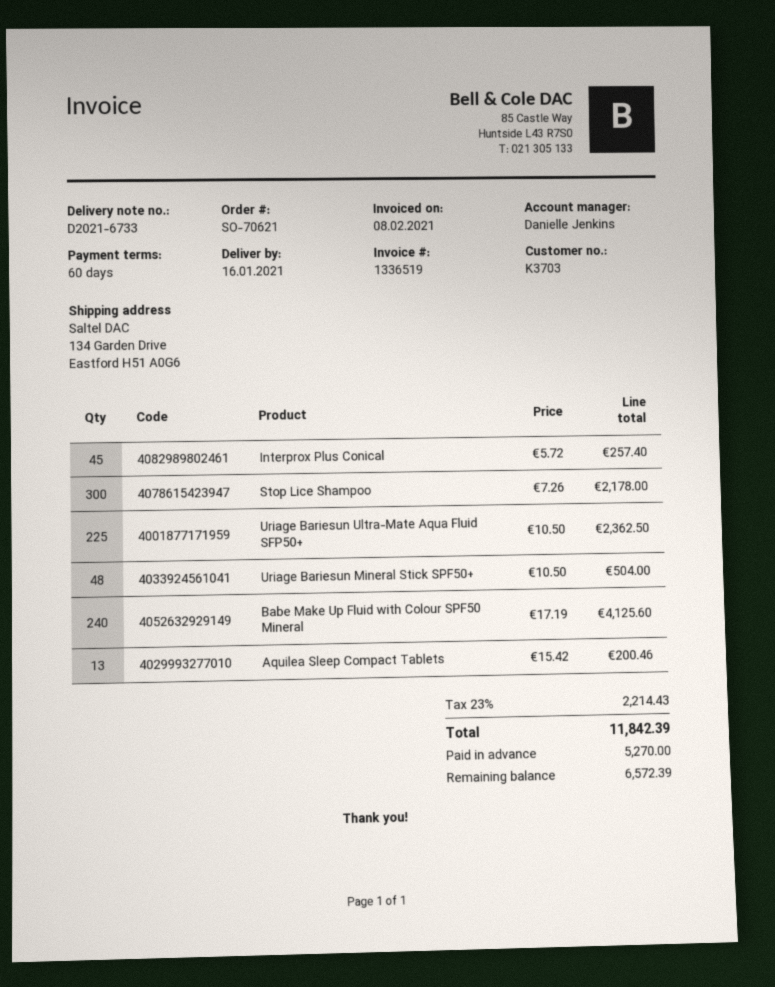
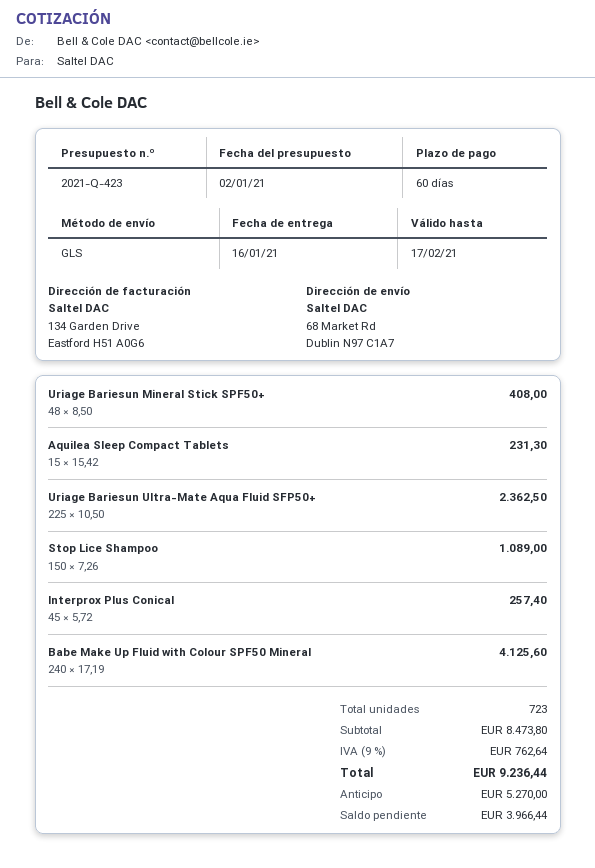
ship to: 134 Garden Drive, Eastford H51 A0G6 -> 68 Market Rd, Dublin N97 C1A7
Stop Lice Shampoo: 300 x 7.26 = 2178.00 -> 150 x 7.26 = 1089.00
Uriage Bariesun Mineral Stick SPF50+: 48 x 10.50 = 504.00 -> 48 x 8.50 = 408.00
Aquilea Sleep Compact Tablets: 13 x 15.42 = 200.46 -> 15 x 15.42 = 231.30
tax: 23% = 2214.43 -> 9% = 762.64
total: 11842.39 -> 9236.44
balance: 6572.39 -> 3966.44

